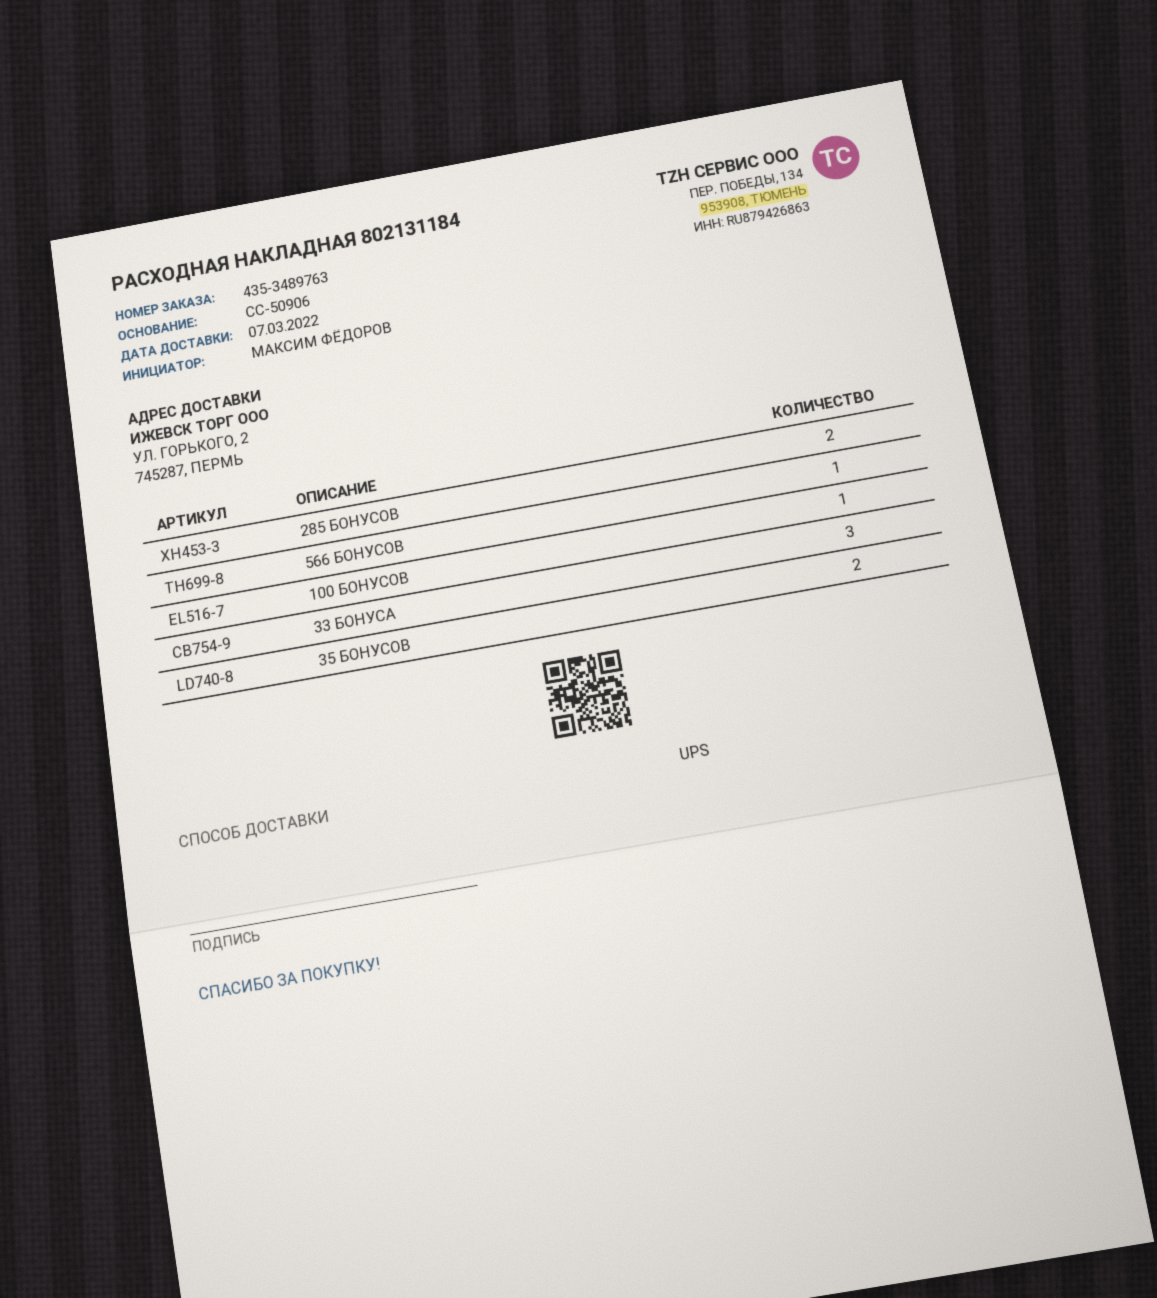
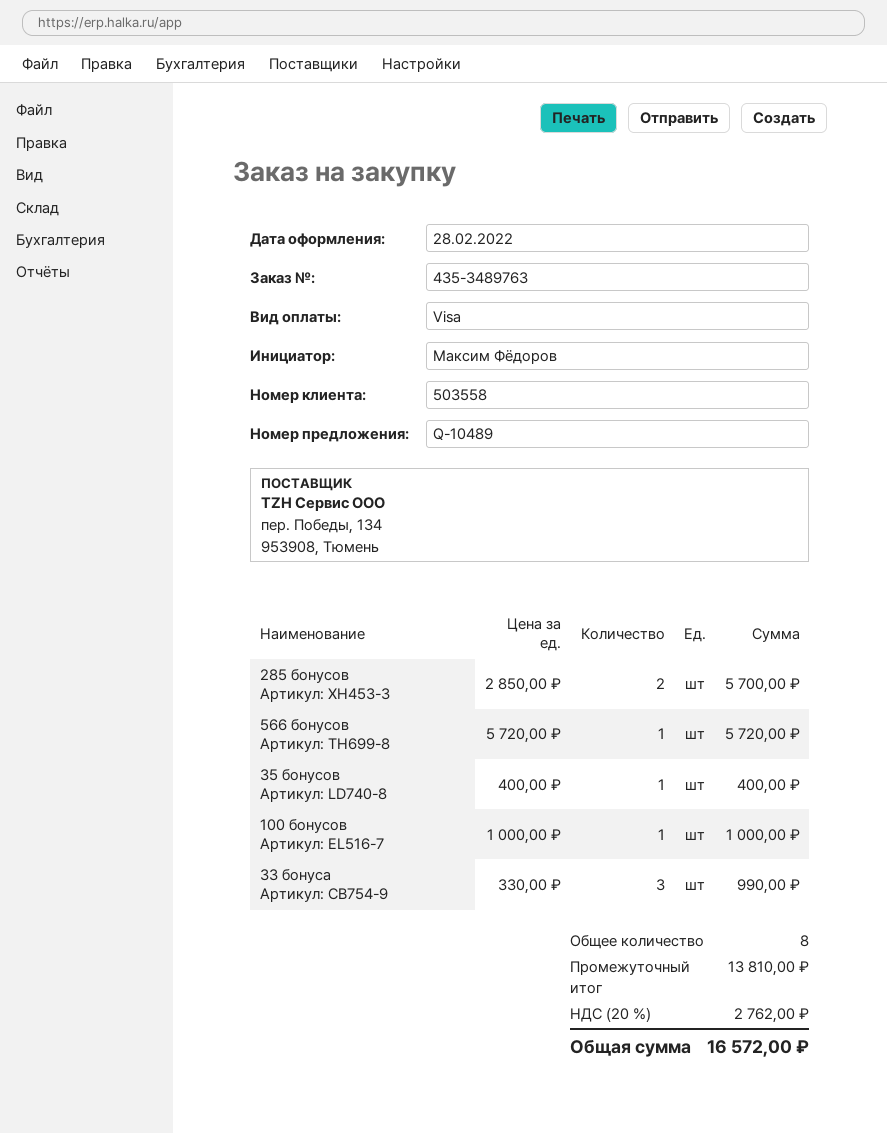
35 БОНУСОВ: 2 -> 1

